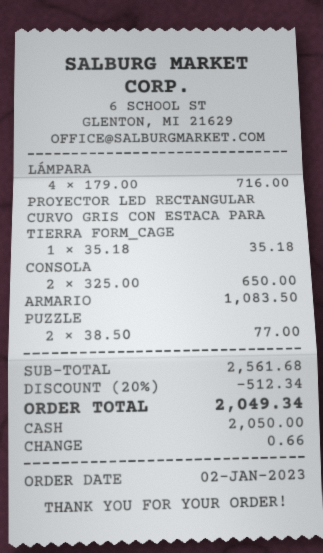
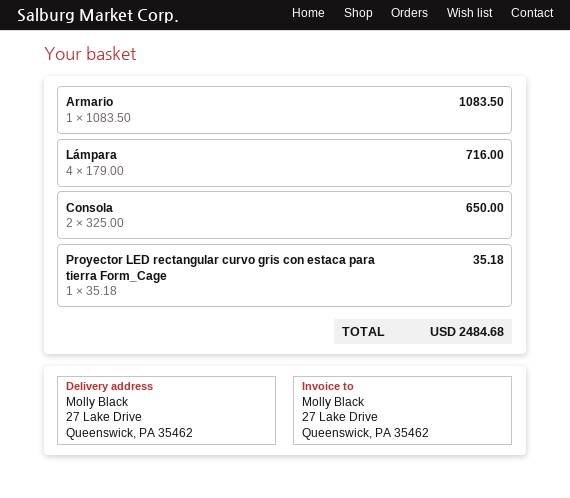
PUZZLE: 2 x 38.50 = 77.00 -> none
discount: 20% = 512.34 -> none
total: 2049.34 -> 2484.68

